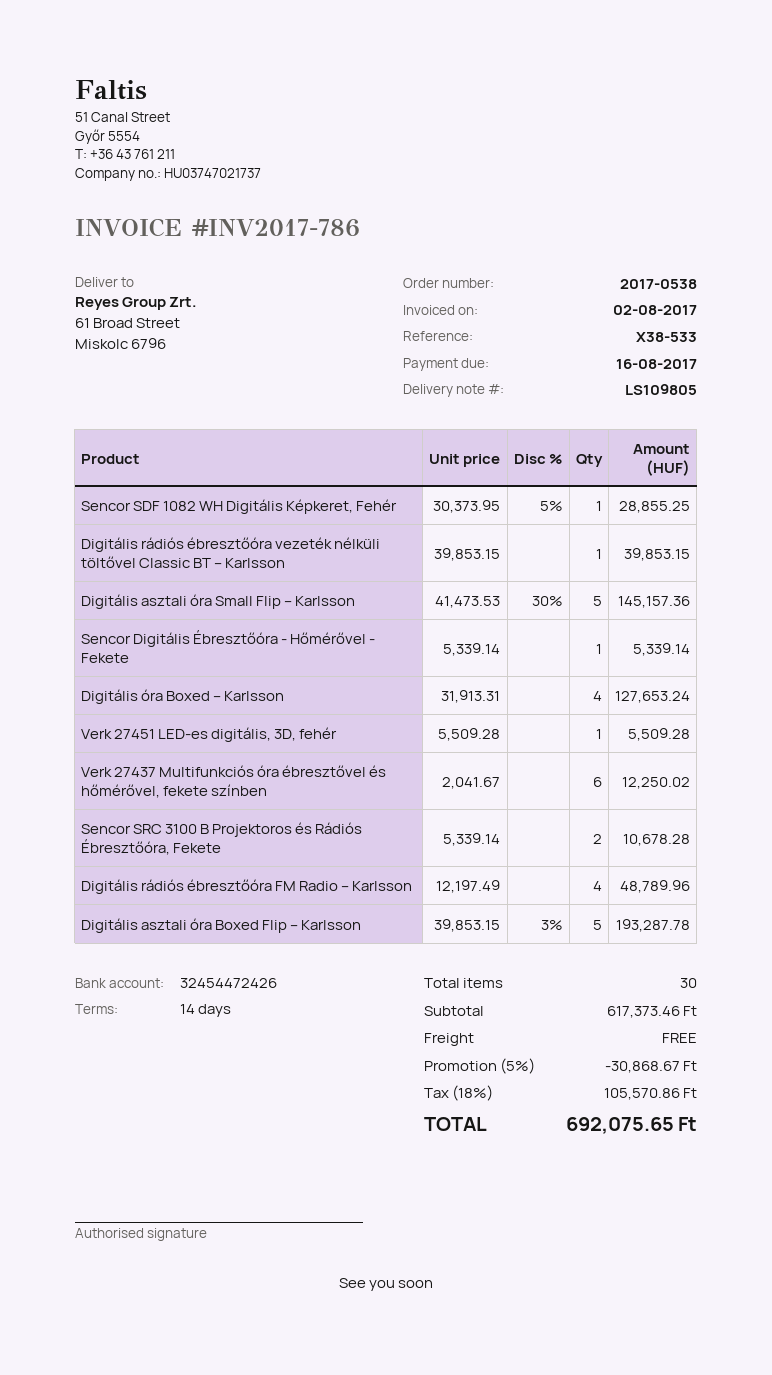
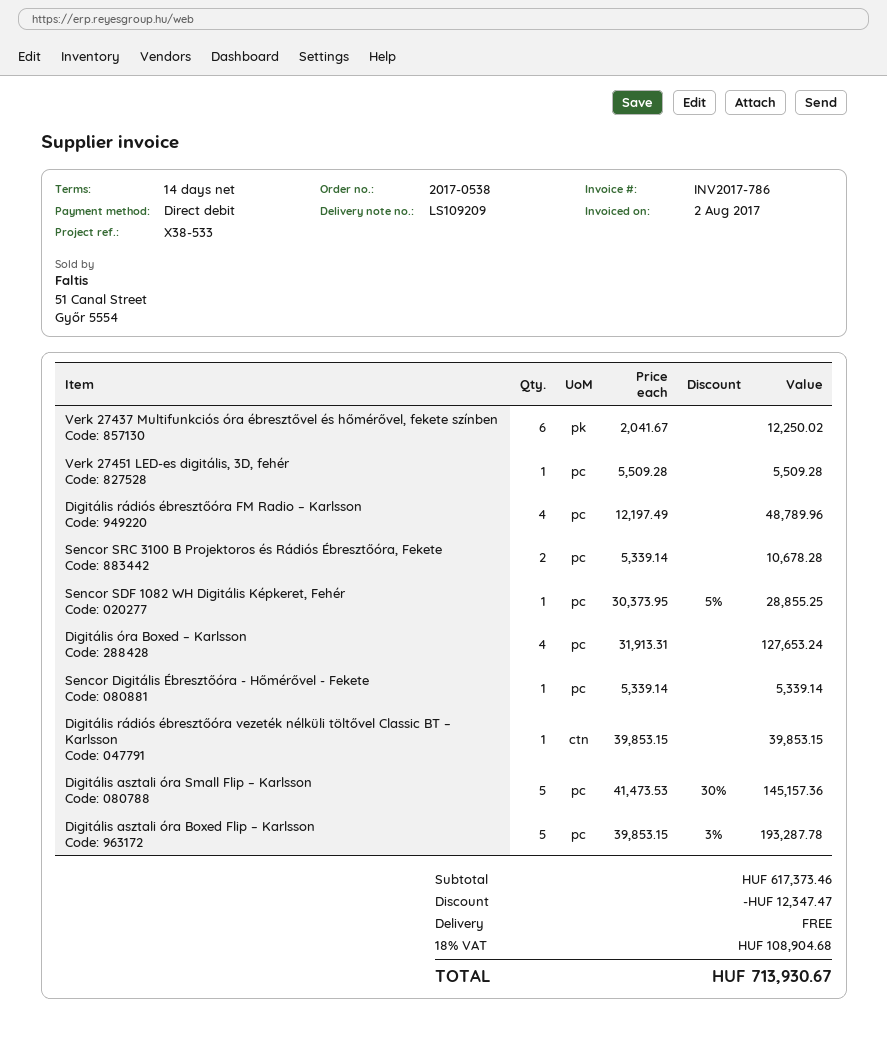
delivery note number: LS109805 -> LS109209
discount: 30868.67 -> 12347.47
tax: 18% = 105570.86 -> 18% = 108904.68
total: 692075.65 -> 713930.67

